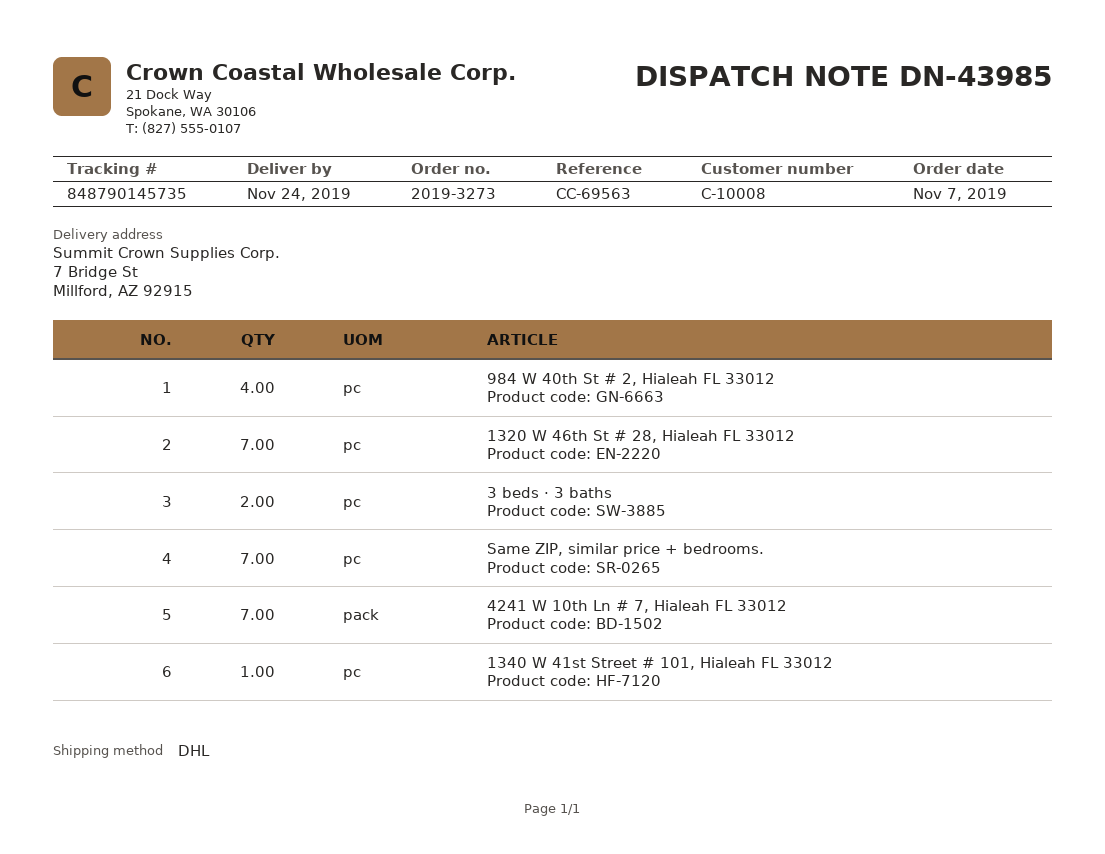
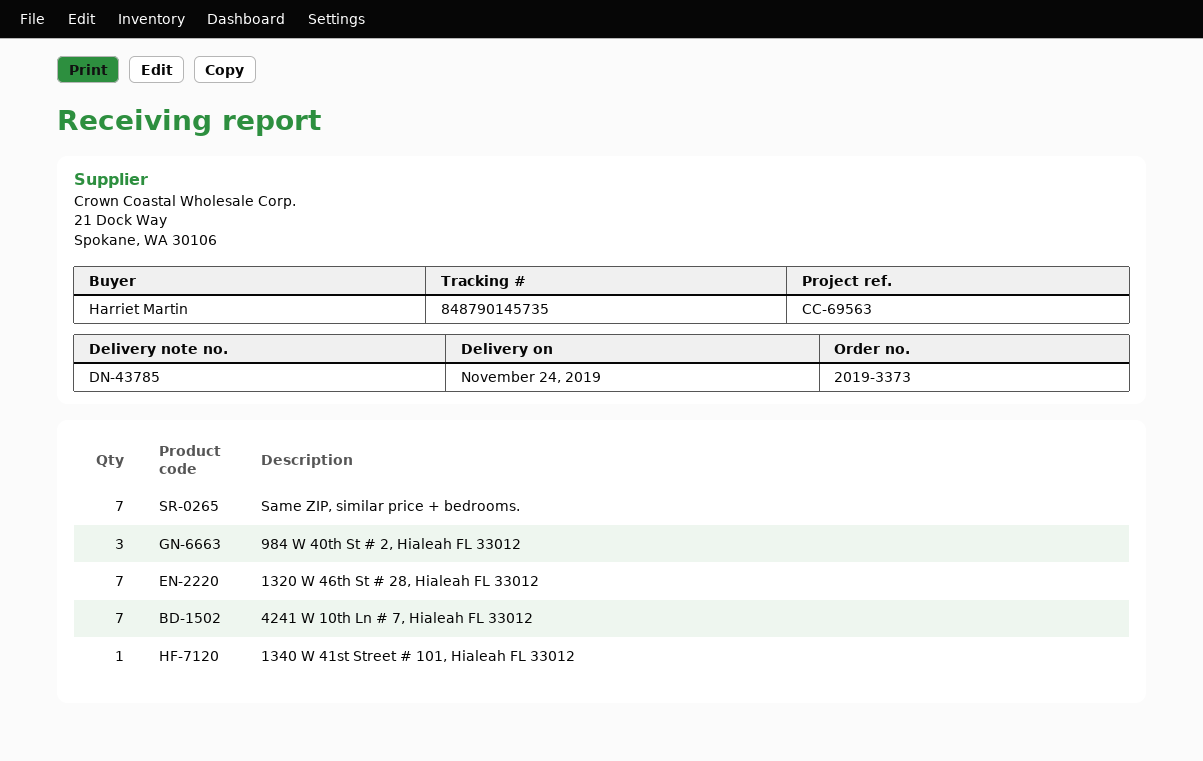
order number: 2019-3273 -> 2019-3373
delivery note number: DN-43985 -> DN-43785
984 W 40th St # 2, Hialeah FL 33012: 4 -> 3
3 beds · 3 baths: 2 -> none

